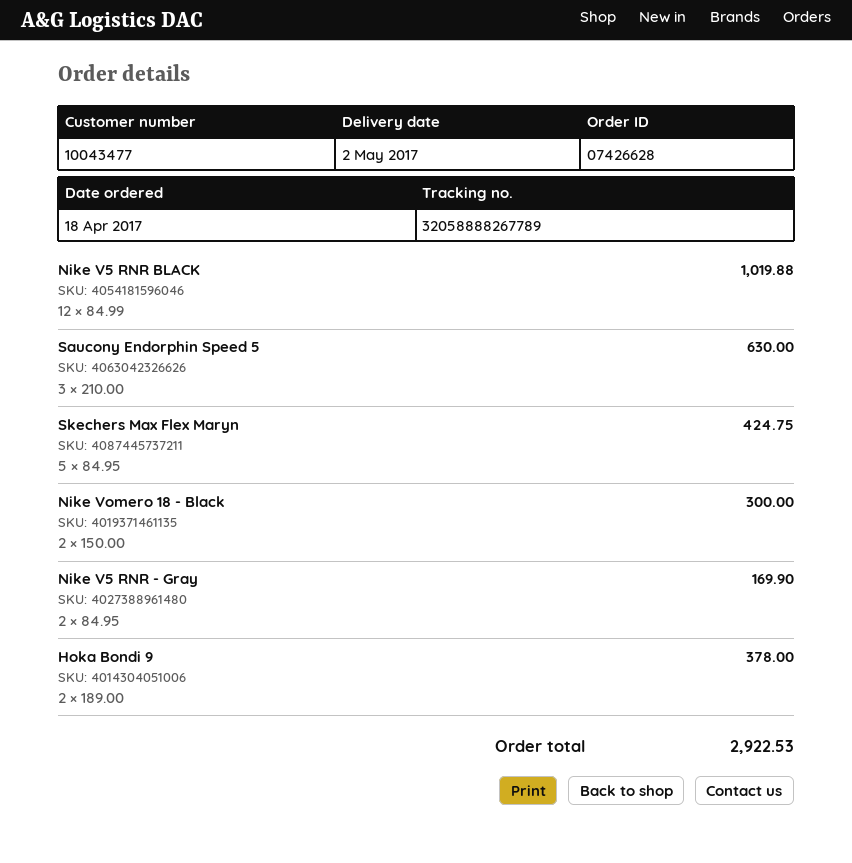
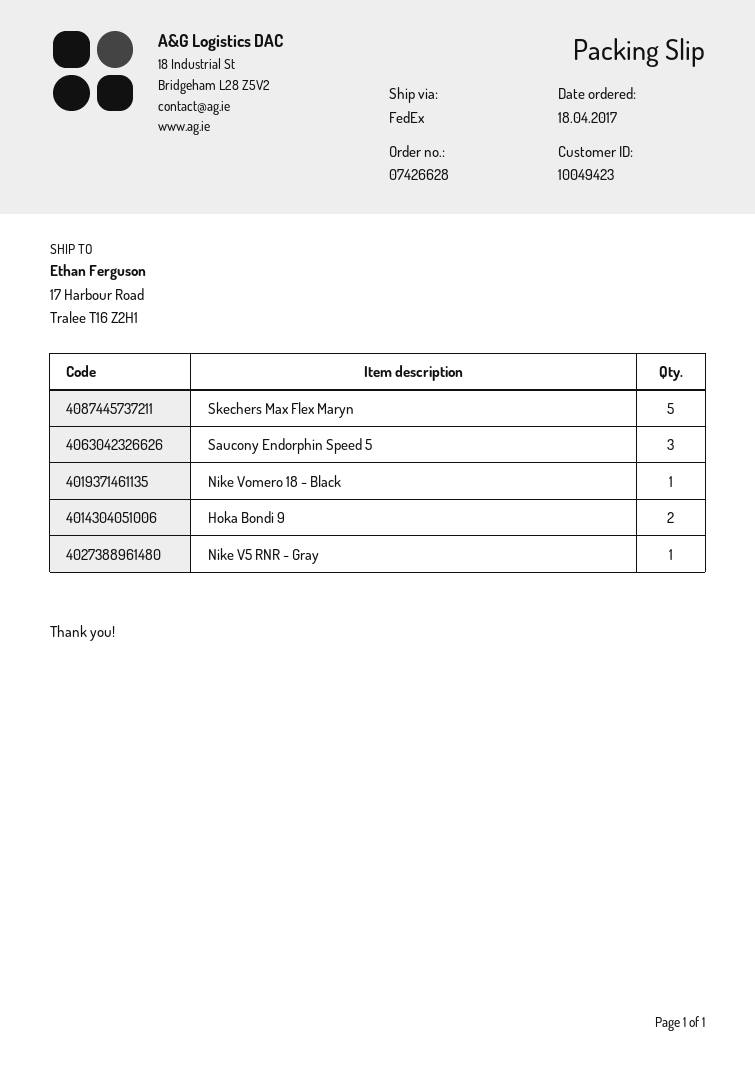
customer number: 10043477 -> 10049423
Nike V5 RNR BLACK: 12 -> none
Nike Vomero 18 - Black: 2 -> 1
Nike V5 RNR - Gray: 2 -> 1

